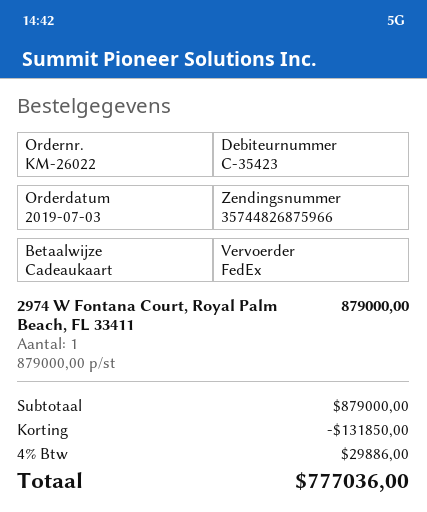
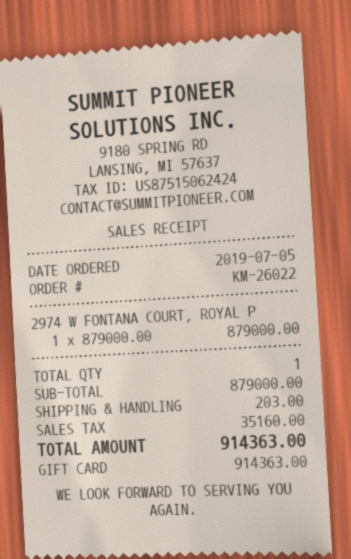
order date: 2019-07-03 -> 2019-07-05
discount: 131850.00 -> none
shipping: none -> 203.00
tax: 29886.00 -> 35160.00
total: 777036.00 -> 914363.00

